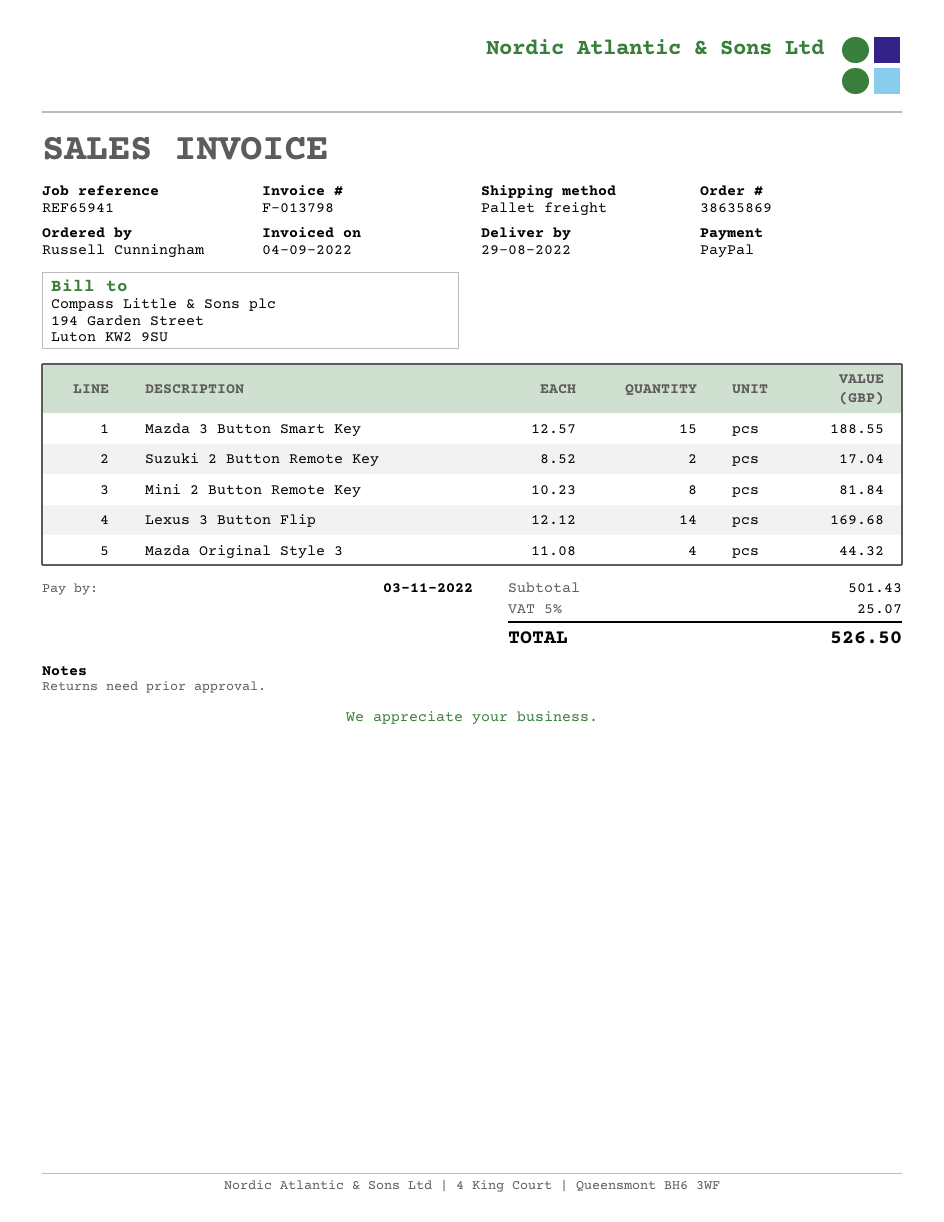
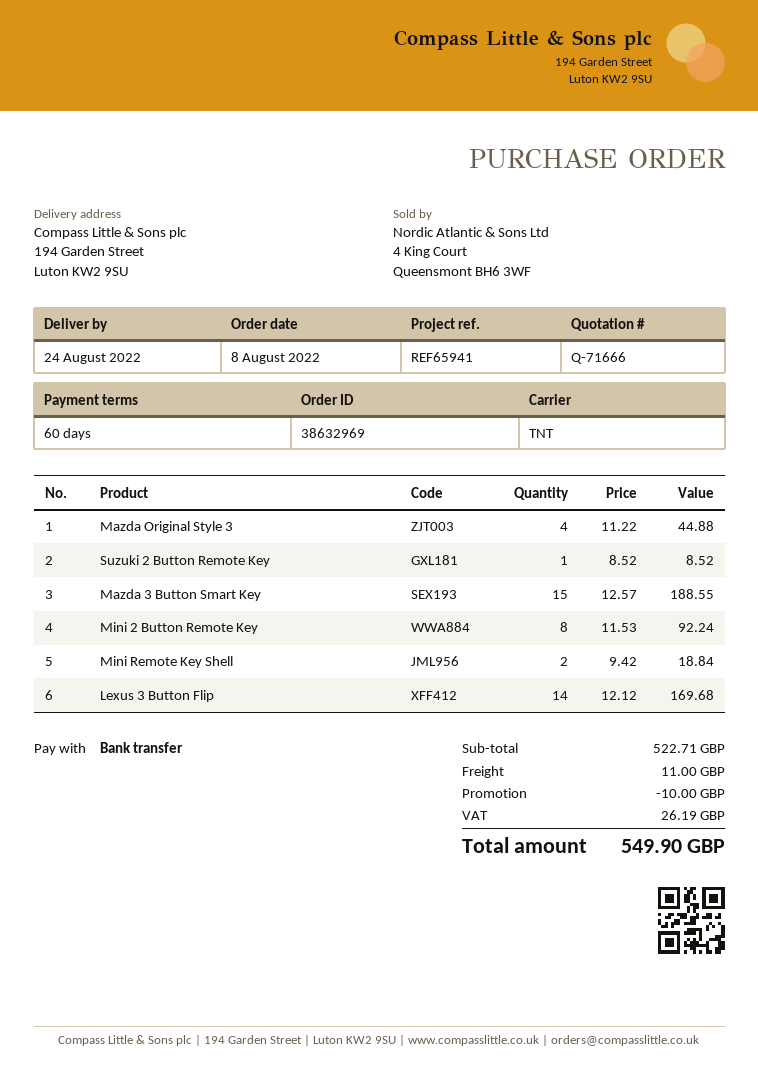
order number: 38635869 -> 38632969
delivery date: 2022-08-29 -> 2022-08-24
payment method: PayPal -> bank transfer
shipping method: pallet freight -> TNT
Suzuki 2 Button Remote Key: 2 x 8.52 = 17.04 -> 1 x 8.52 = 8.52
Mini 2 Button Remote Key: 8 x 10.23 = 81.84 -> 8 x 11.53 = 92.24
Mazda Original Style 3: 4 x 11.08 = 44.32 -> 4 x 11.22 = 44.88
Mini Remote Key Shell: none -> 2 x 9.42 = 18.84
subtotal: 501.43 -> 522.71
discount: none -> 10.00
shipping: none -> 11.00
tax: 25.07 -> 26.19
total: 526.50 -> 549.90

